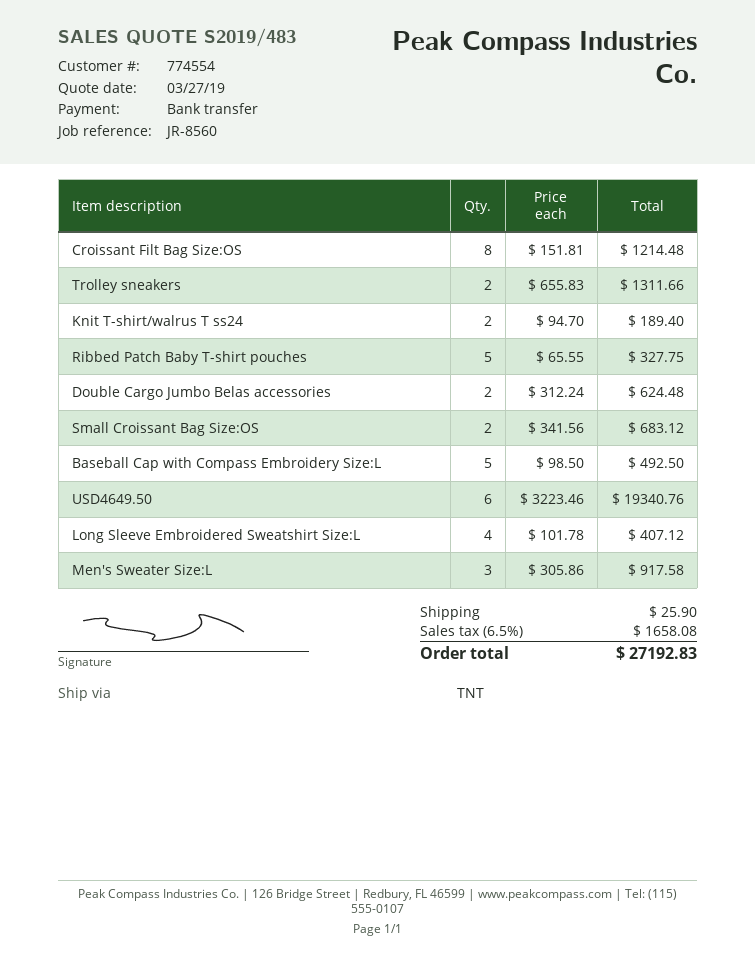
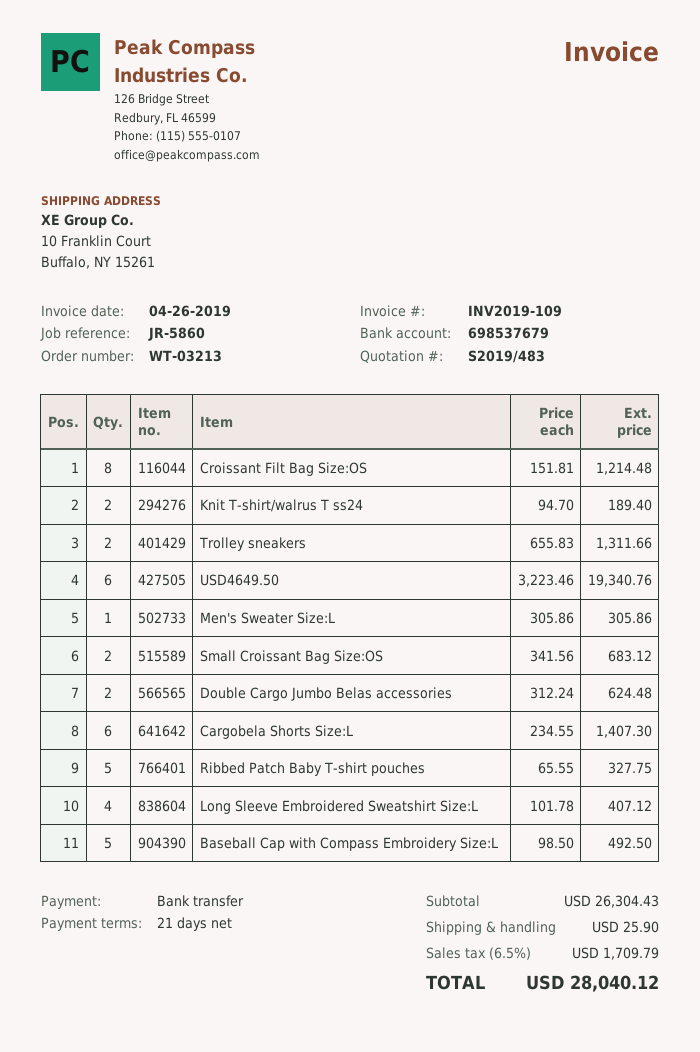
reference: JR-8560 -> JR-5860
Men's Sweater Size:L: 3 x 305.86 = 917.58 -> 1 x 305.86 = 305.86
Cargobela Shorts Size:L: none -> 6 x 234.55 = 1407.30
tax: 6.5% = 1658.08 -> 6.5% = 1709.79
total: 27192.83 -> 28040.12

